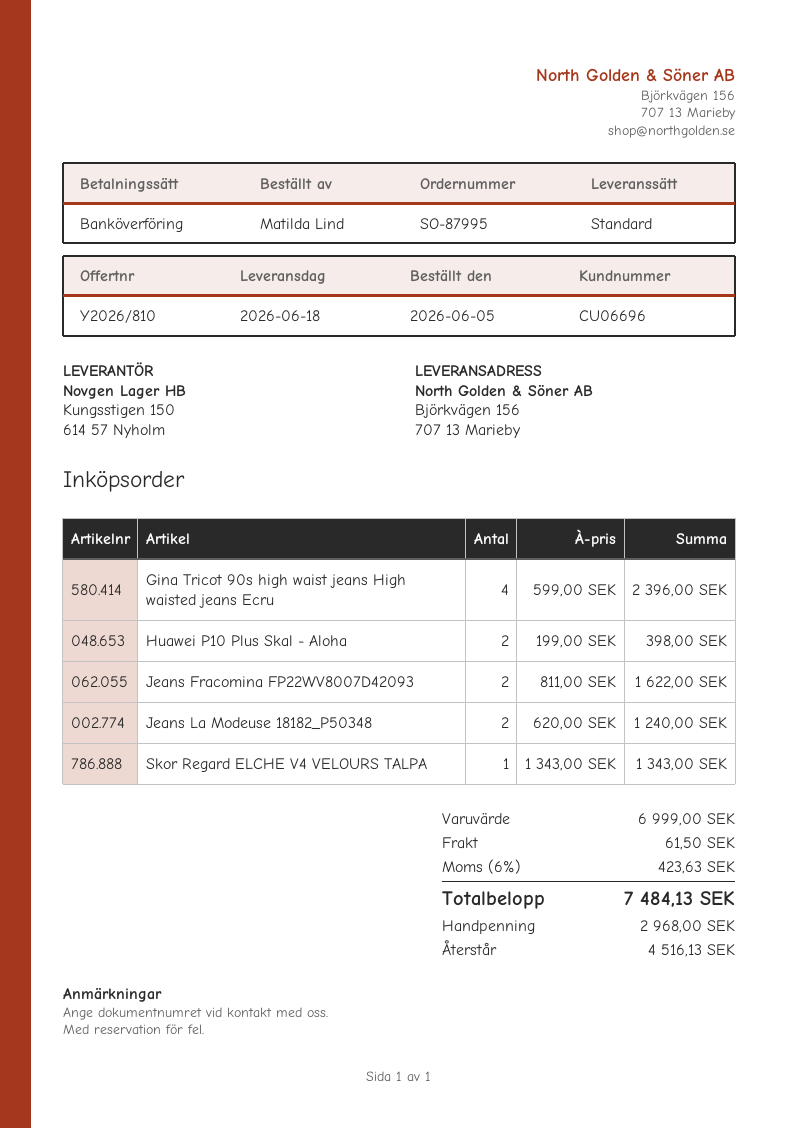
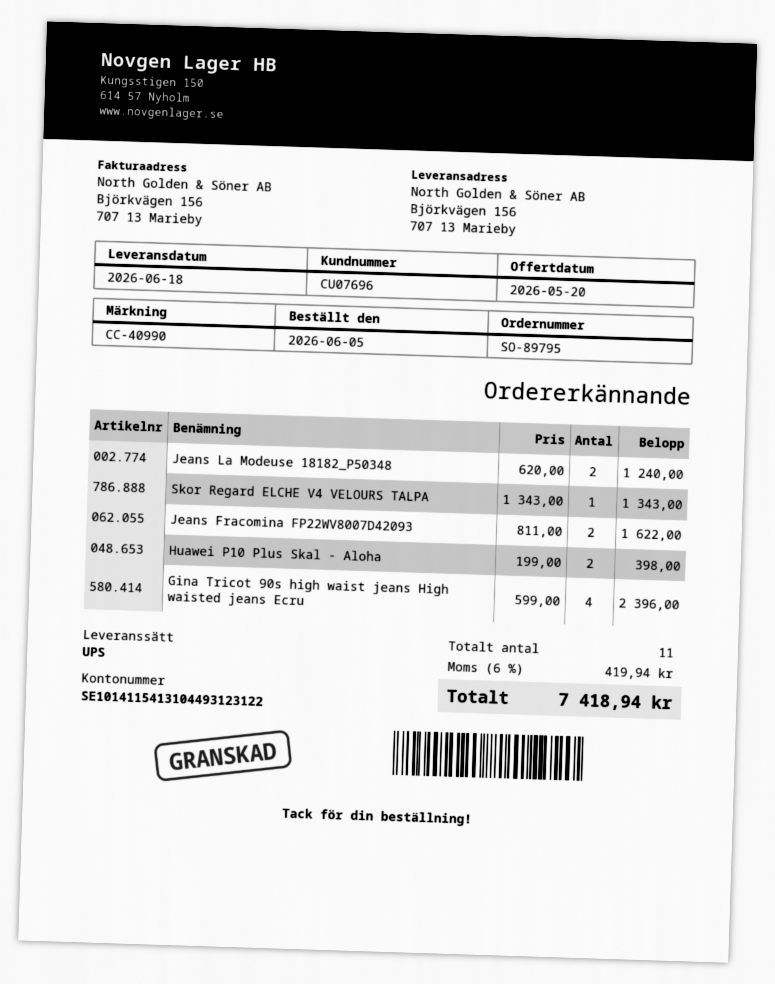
order number: SO-87995 -> SO-89795
customer number: CU06696 -> CU07696
shipping method: standard -> UPS
shipping: 61.50 -> none
tax: 6% = 423.63 -> 6% = 419.94
total: 7484.13 -> 7418.94

